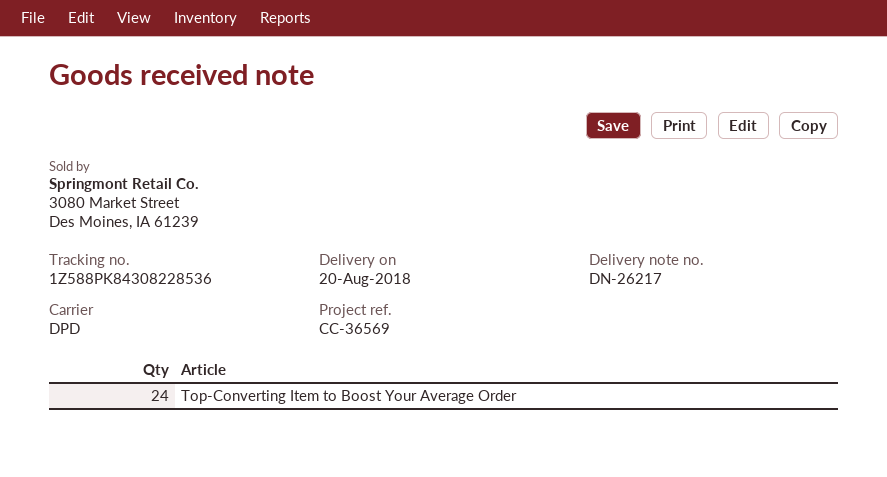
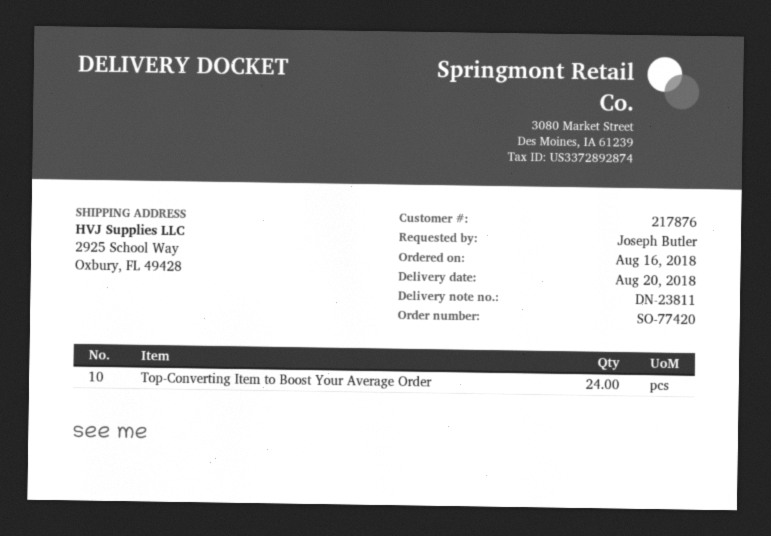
delivery note number: DN-26217 -> DN-23811

